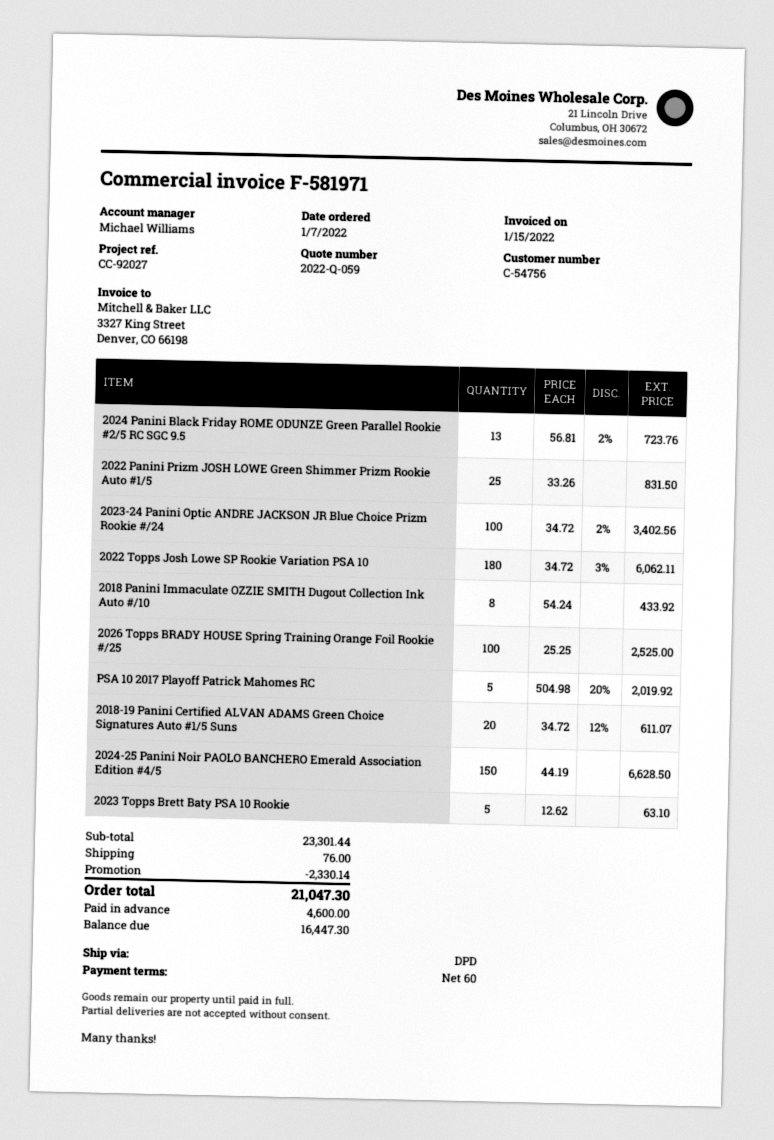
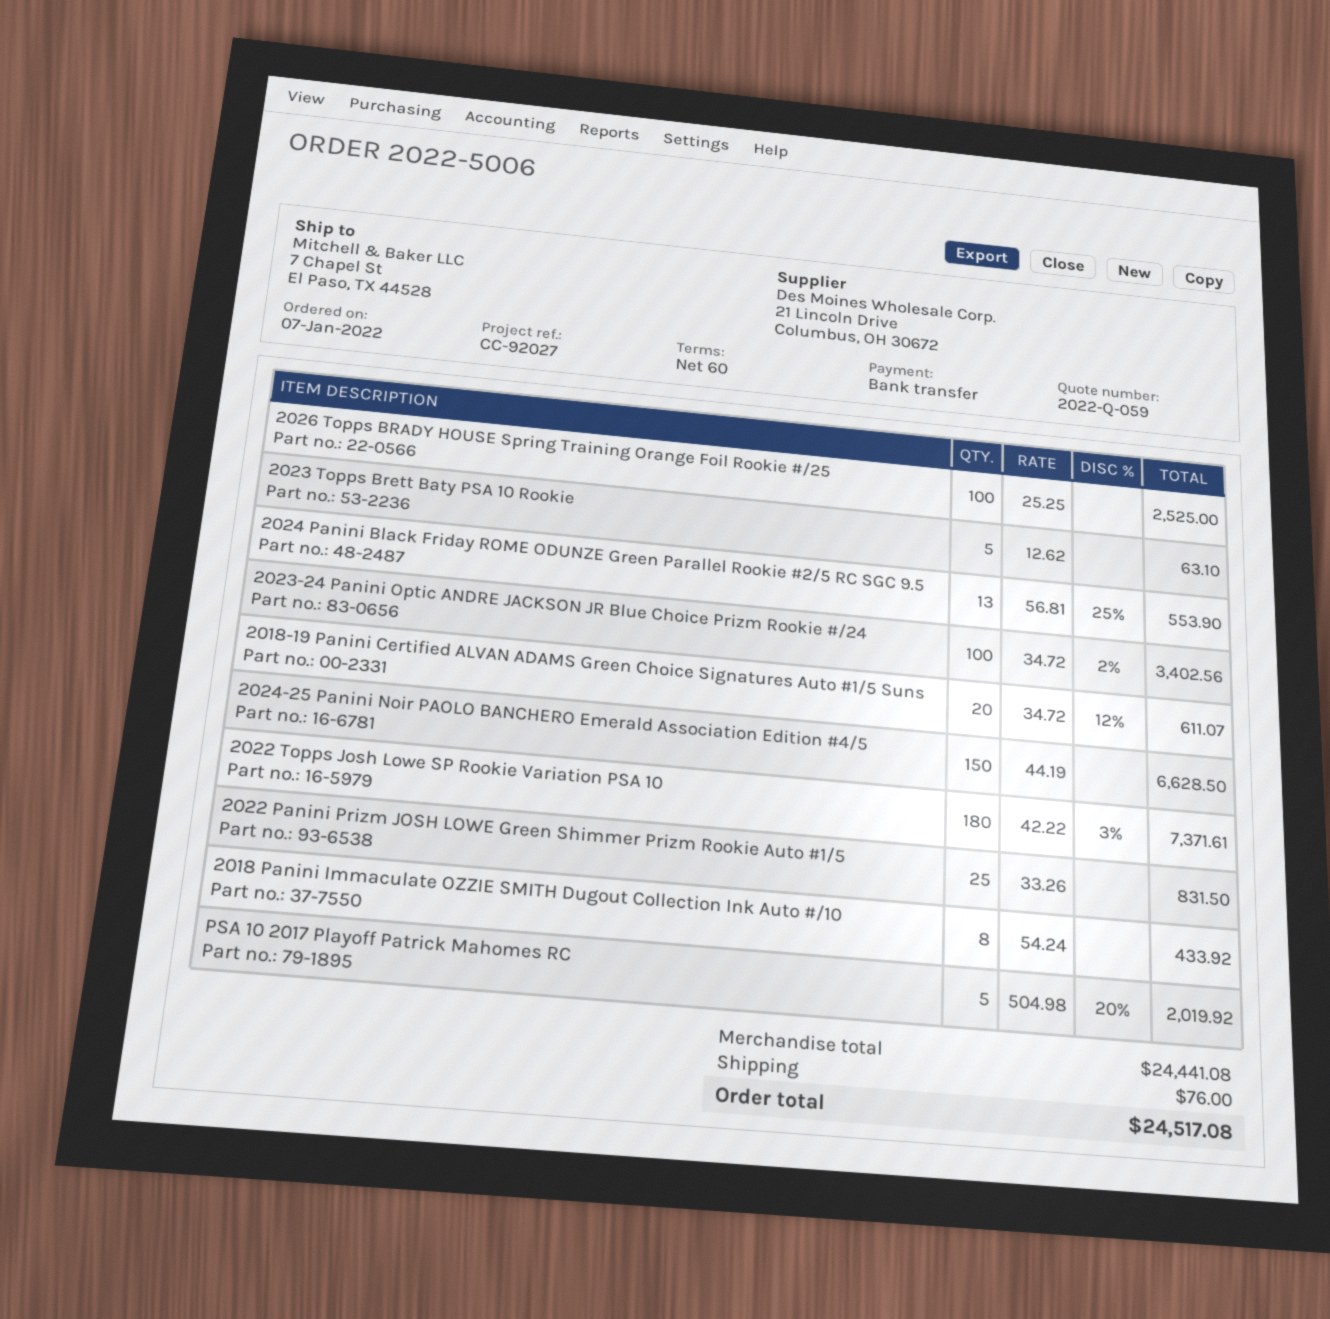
2024 Panini Black Friday ROME ODUNZE Green Parallel Rookie #2/5 RC SGC 9.5: 13 x 56.81 - 2% = 723.76 -> 13 x 56.81 - 25% = 553.90
2022 Topps Josh Lowe SP Rookie Variation PSA 10: 180 x 34.72 - 3% = 6062.11 -> 180 x 42.22 - 3% = 7371.61
subtotal: 23301.44 -> 24441.08
discount: 2330.14 -> none
total: 21047.30 -> 24517.08

